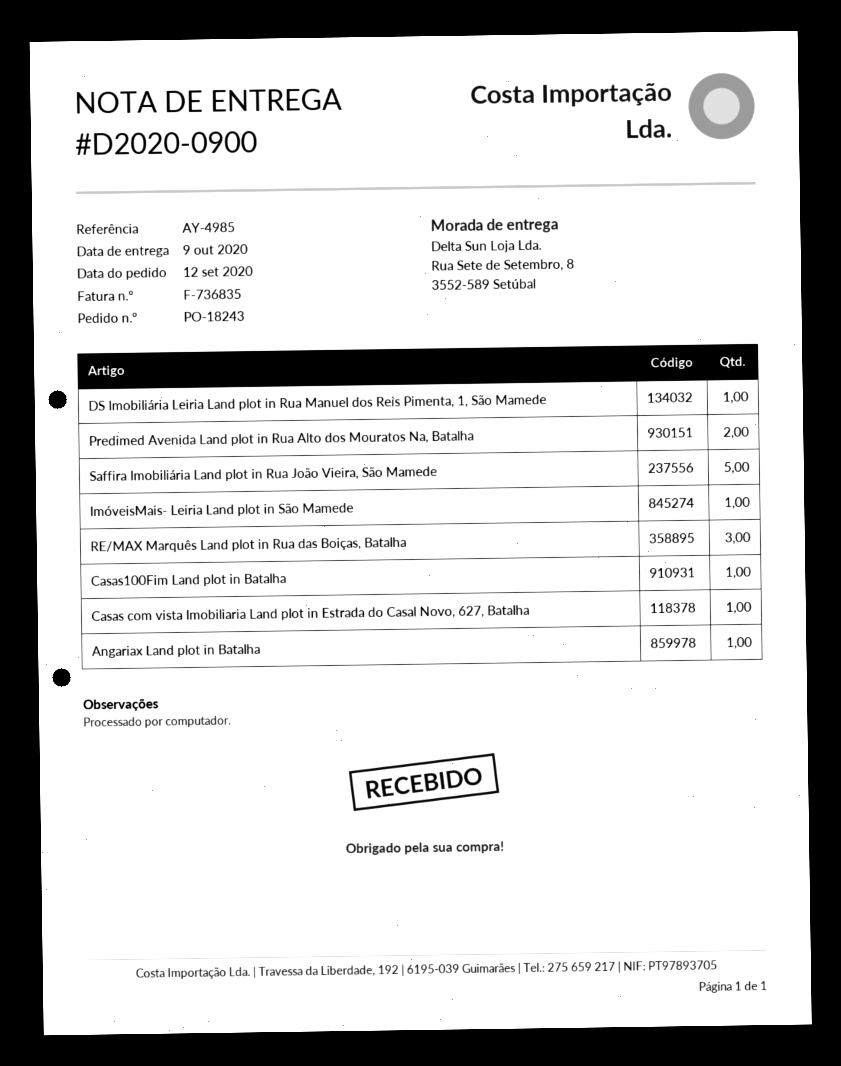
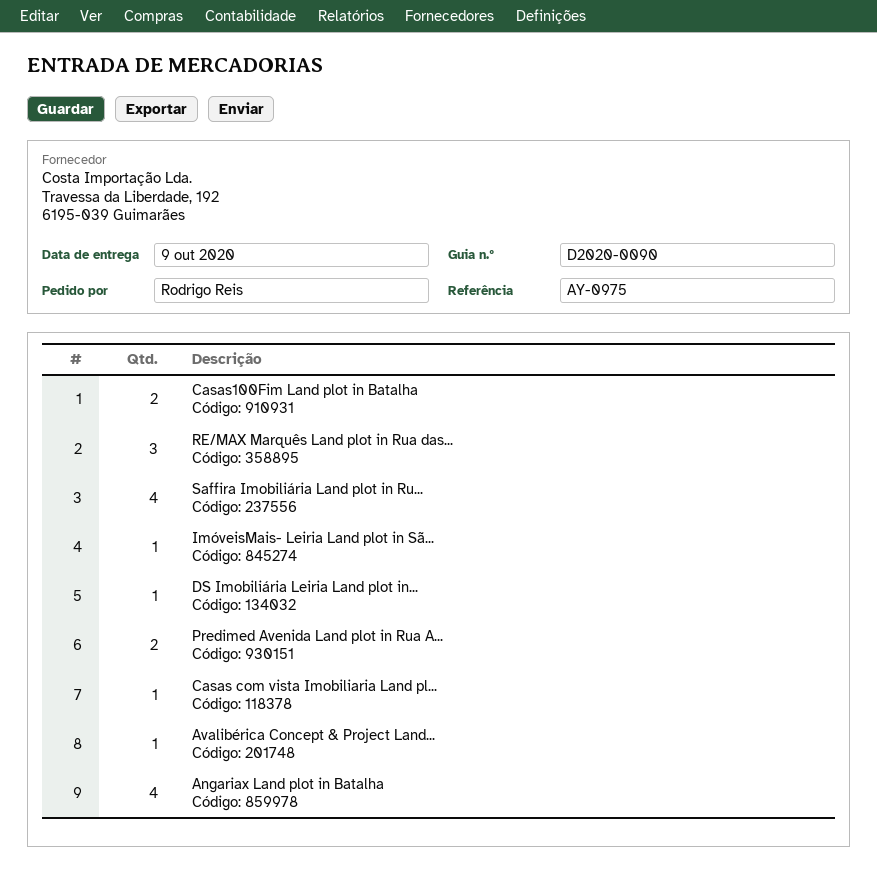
delivery note number: D2020-0900 -> D2020-0090
reference: AY-4985 -> AY-0975
Saffira Imobiliária Land plot in Rua João Vieira, São Mamede: 5 -> 4
Casas100Fim Land plot in Batalha: 1 -> 2
Angariax Land plot in Batalha: 1 -> 4
Avalibérica Concept & Project Land...: none -> 1

